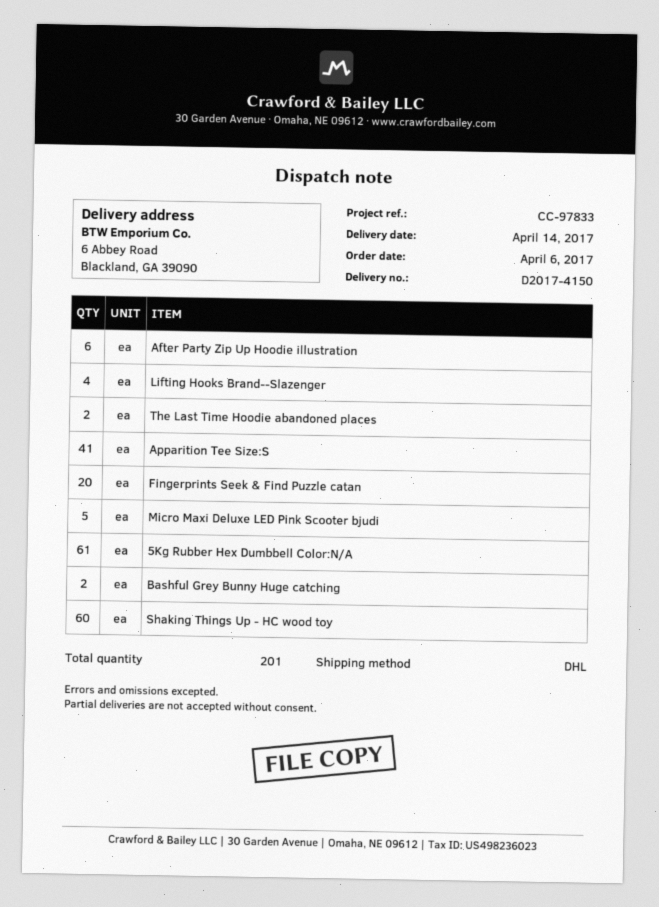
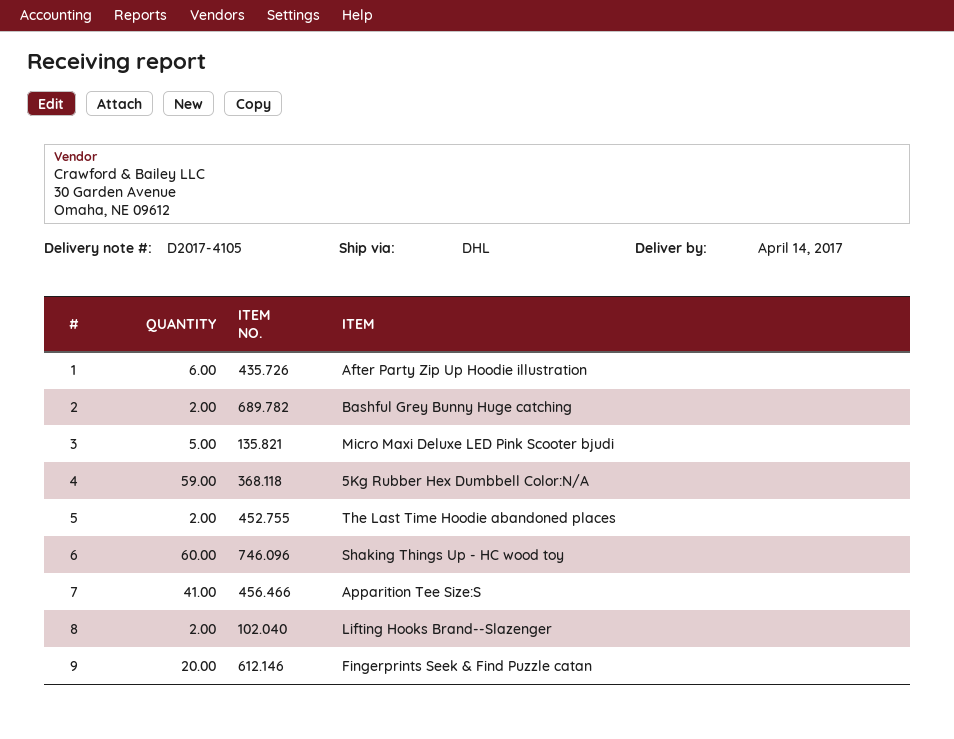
delivery note number: D2017-4150 -> D2017-4105
Lifting Hooks Brand--Slazenger: 4 -> 2
5Kg Rubber Hex Dumbbell Color:N/A: 61 -> 59

